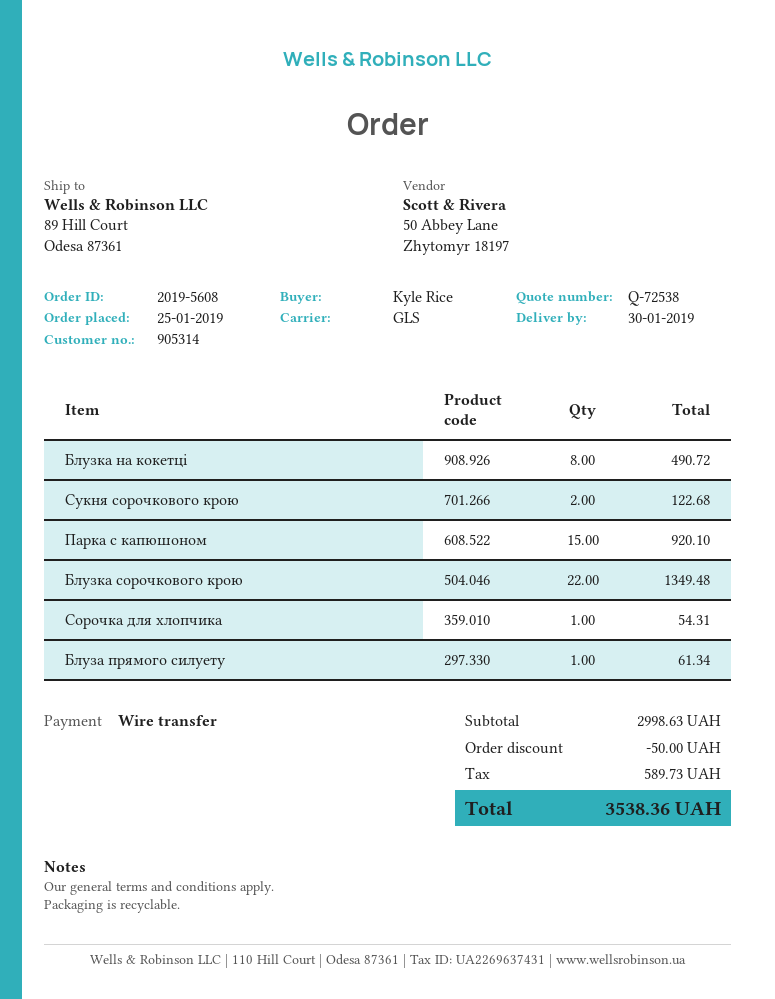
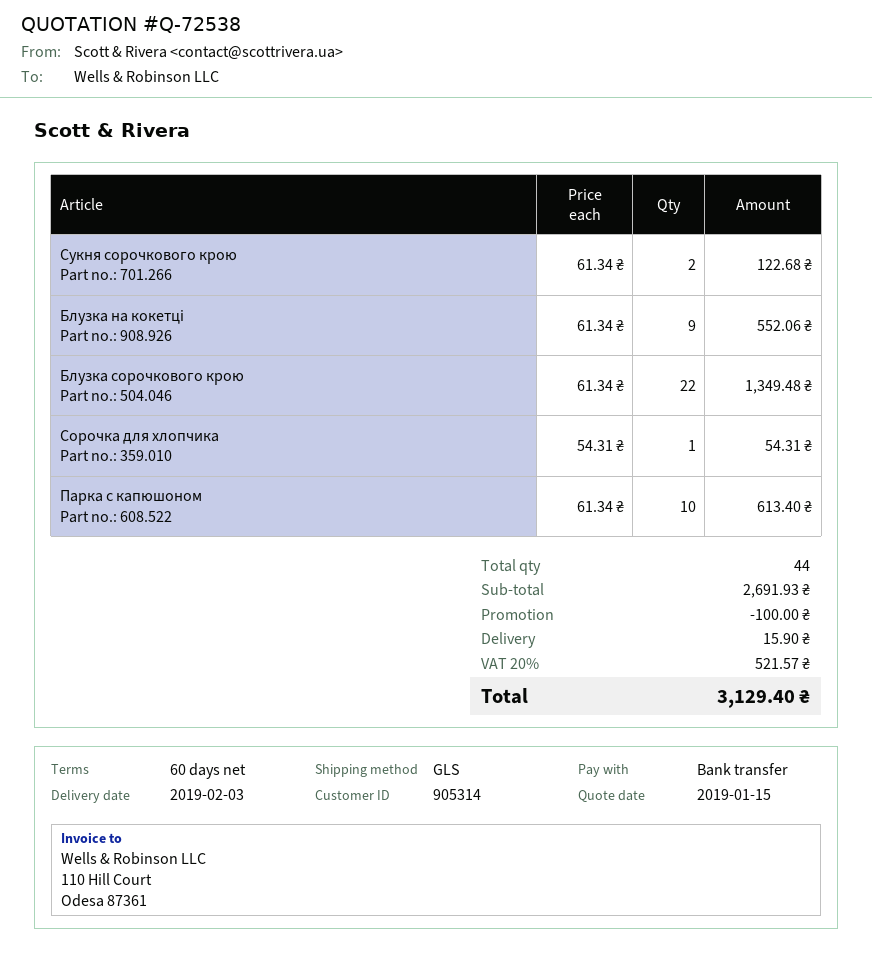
delivery date: 2019-01-30 -> 2019-02-03
Блузка на кокетці: 8 for 490.72 -> 9 for 552.06
Парка с капюшоном: 15 for 920.10 -> 10 for 613.40
Блуза прямого силуету: 1 for 61.34 -> none
subtotal: 2998.63 -> 2691.93
discount: 50.00 -> 100.00
shipping: none -> 15.90
tax: 589.73 -> 521.57
total: 3538.36 -> 3129.40

